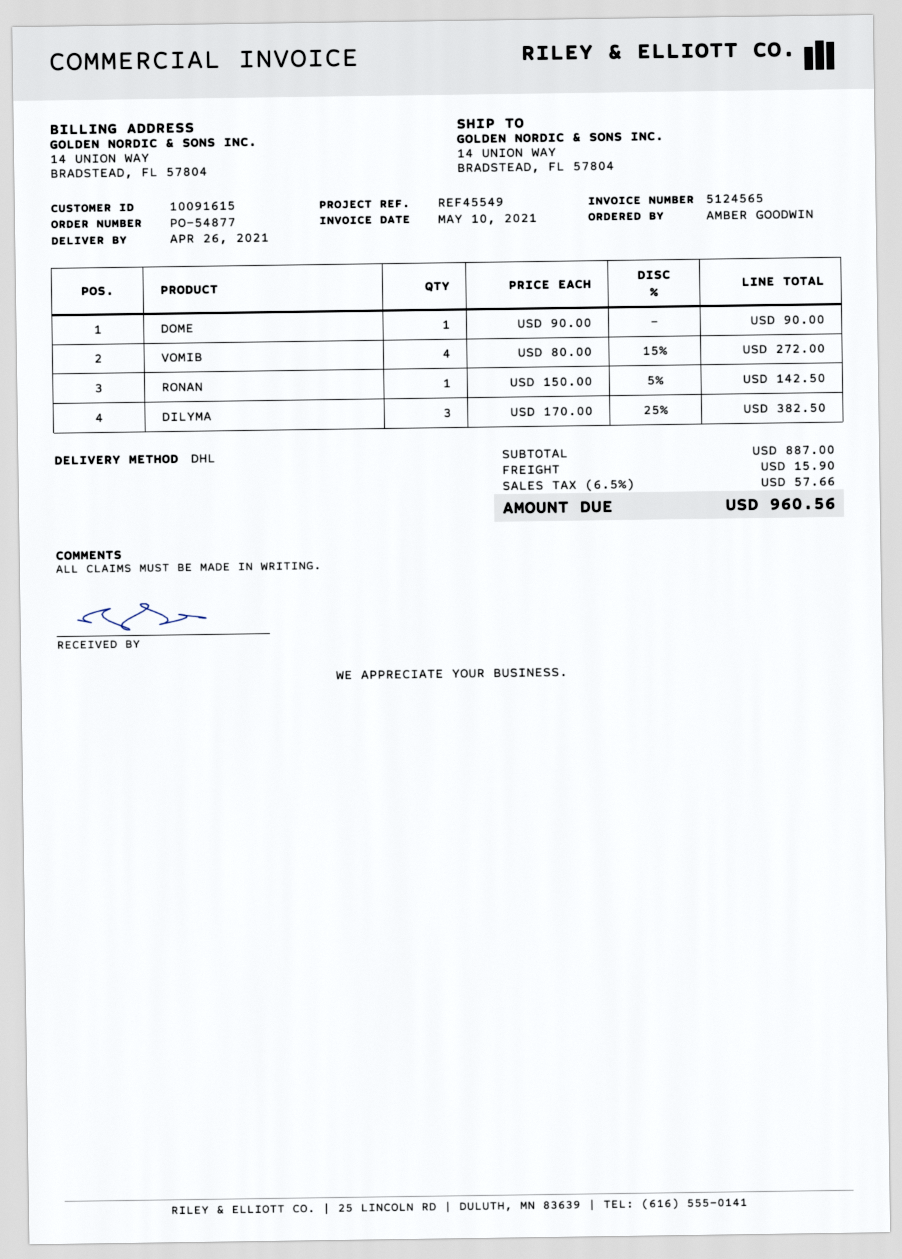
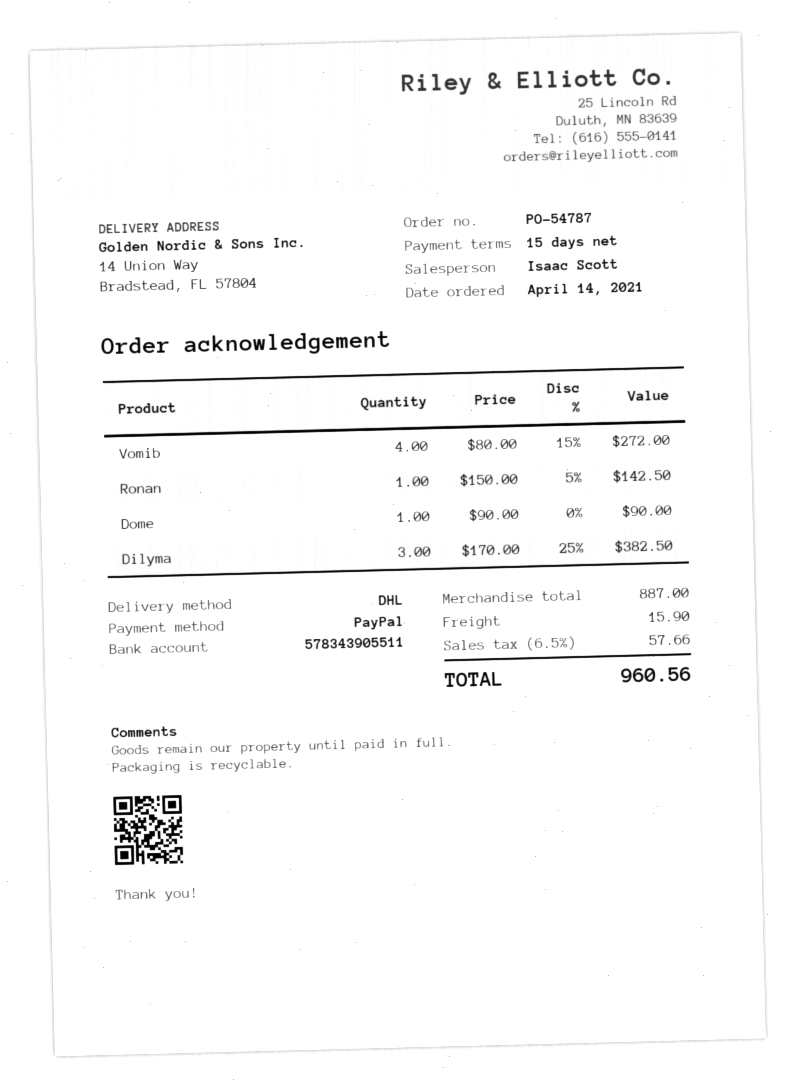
order number: PO-54877 -> PO-54787

